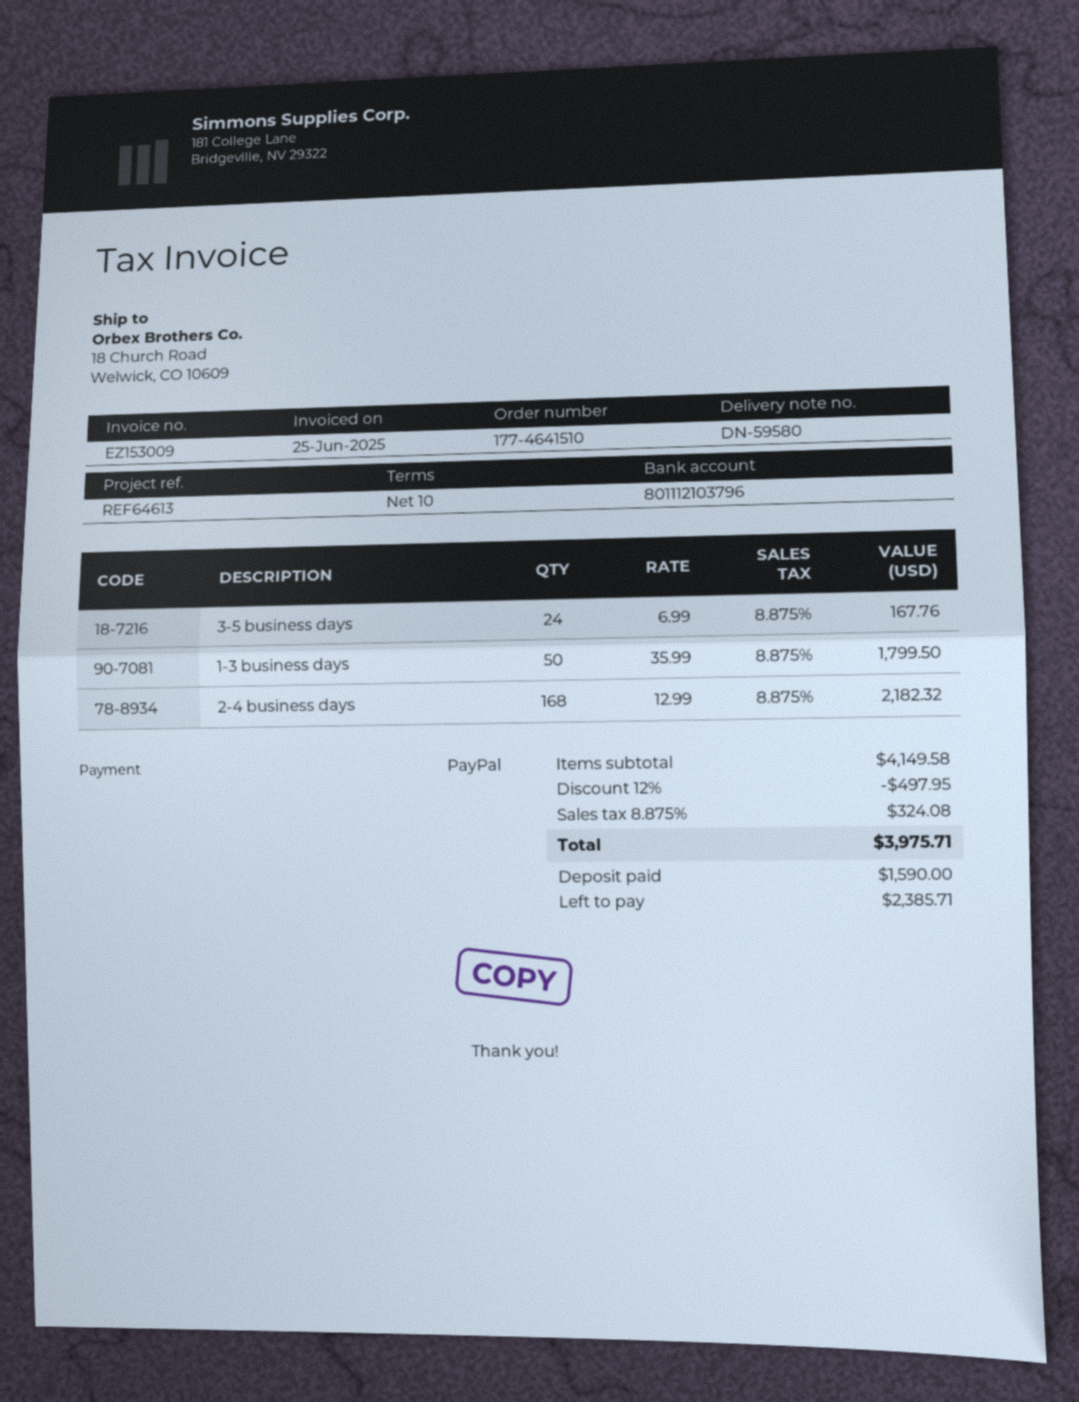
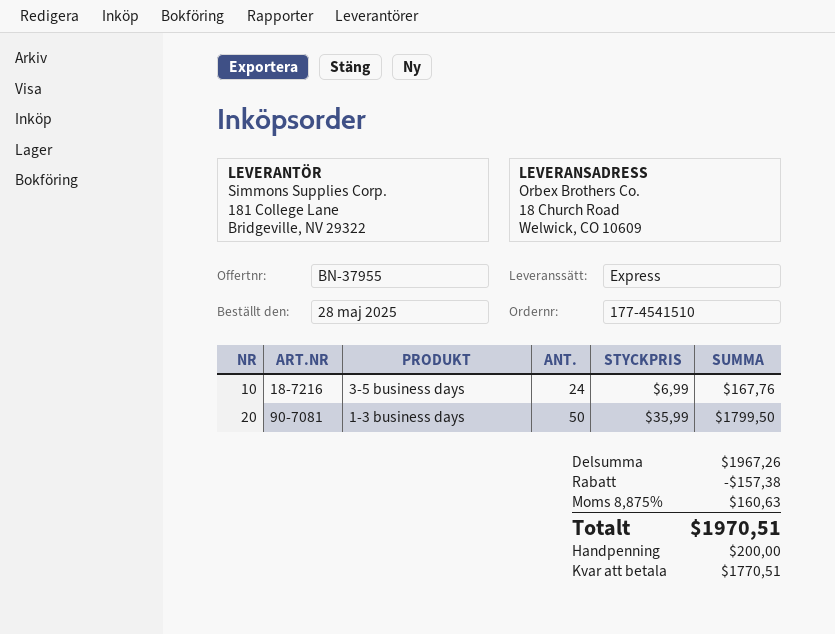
order number: 177-4641510 -> 177-4541510
2-4 business days: 168 x 12.99 = 2182.32 -> none
subtotal: 4149.58 -> 1967.26
discount: 497.95 -> 157.38
tax: 8.875% = 324.08 -> 8.875% = 160.63
total: 3975.71 -> 1970.51
deposit: 1590.00 -> 200.00
balance: 2385.71 -> 1770.51

